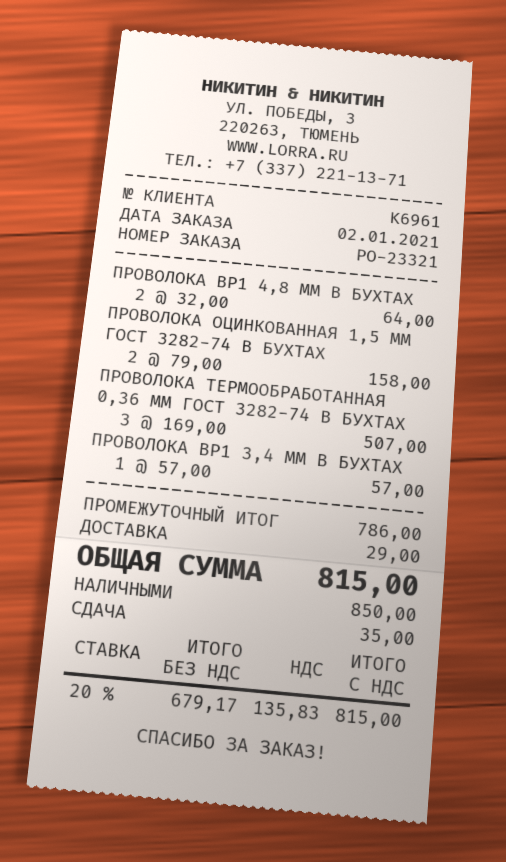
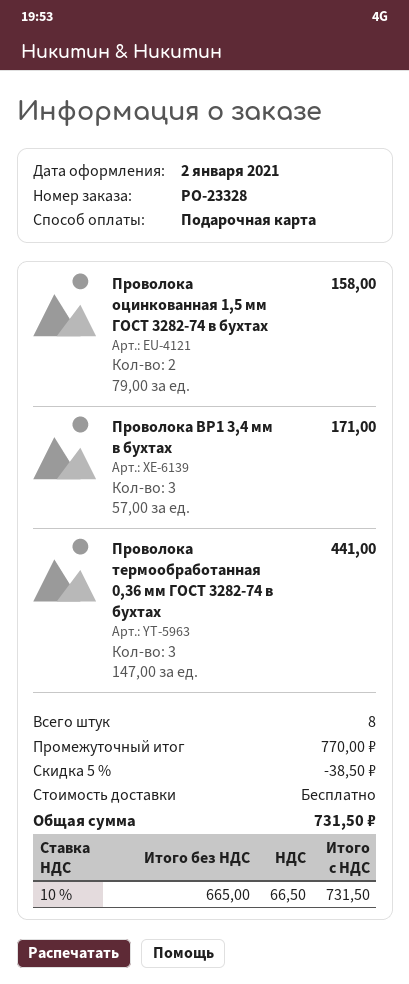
order number: PO-23321 -> PO-23328
payment method: cash -> gift card
ПРОВОЛОКА ВР1 4,8 ММ В БУХТАХ: 2 x 32.00 = 64.00 -> none
ПРОВОЛОКА ТЕРМООБРАБОТАННАЯ 0,36 ММ ГОСТ 3282-74 В БУХТАХ: 3 x 169.00 = 507.00 -> 3 x 147.00 = 441.00
ПРОВОЛОКА ВР1 3,4 ММ В БУХТАХ: 1 x 57.00 = 57.00 -> 3 x 57.00 = 171.00
subtotal: 786.00 -> 770.00
discount: none -> 5% = 38.50
shipping: 29.00 -> 0.00
net: 679.17 -> 665.00
tax: 20% = 135.83 -> 10% = 66.50
total: 815.00 -> 731.50

